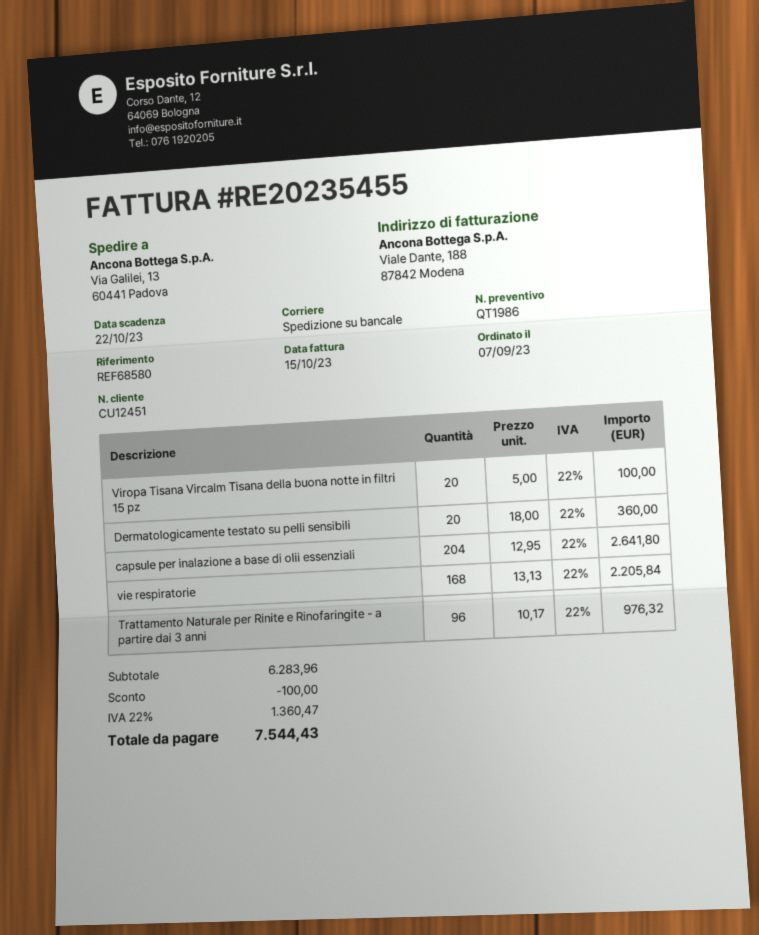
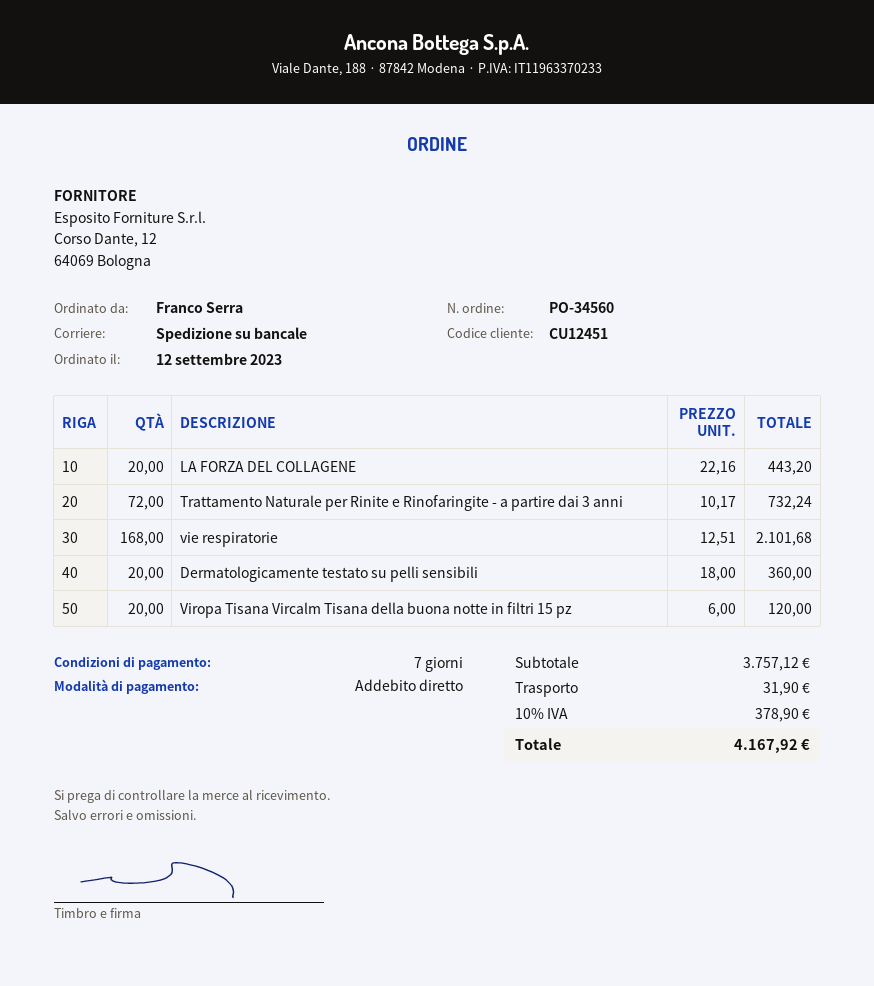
order date: 2023-09-07 -> 2023-09-12
Viropa Tisana Vircalm Tisana della buona notte in filtri 15 pz: 20 x 5.00 = 100.00 -> 20 x 6.00 = 120.00
capsule per inalazione a base di olii essenziali: 204 x 12.95 = 2641.80 -> none
vie respiratorie: 168 x 13.13 = 2205.84 -> 168 x 12.51 = 2101.68
Trattamento Naturale per Rinite e Rinofaringite - a partire dai 3 anni: 96 x 10.17 = 976.32 -> 72 x 10.17 = 732.24
LA FORZA DEL COLLAGENE: none -> 20 x 22.16 = 443.20
subtotal: 6283.96 -> 3757.12
discount: 100.00 -> none
shipping: none -> 31.90
tax: 22% = 1360.47 -> 10% = 378.90
total: 7544.43 -> 4167.92

